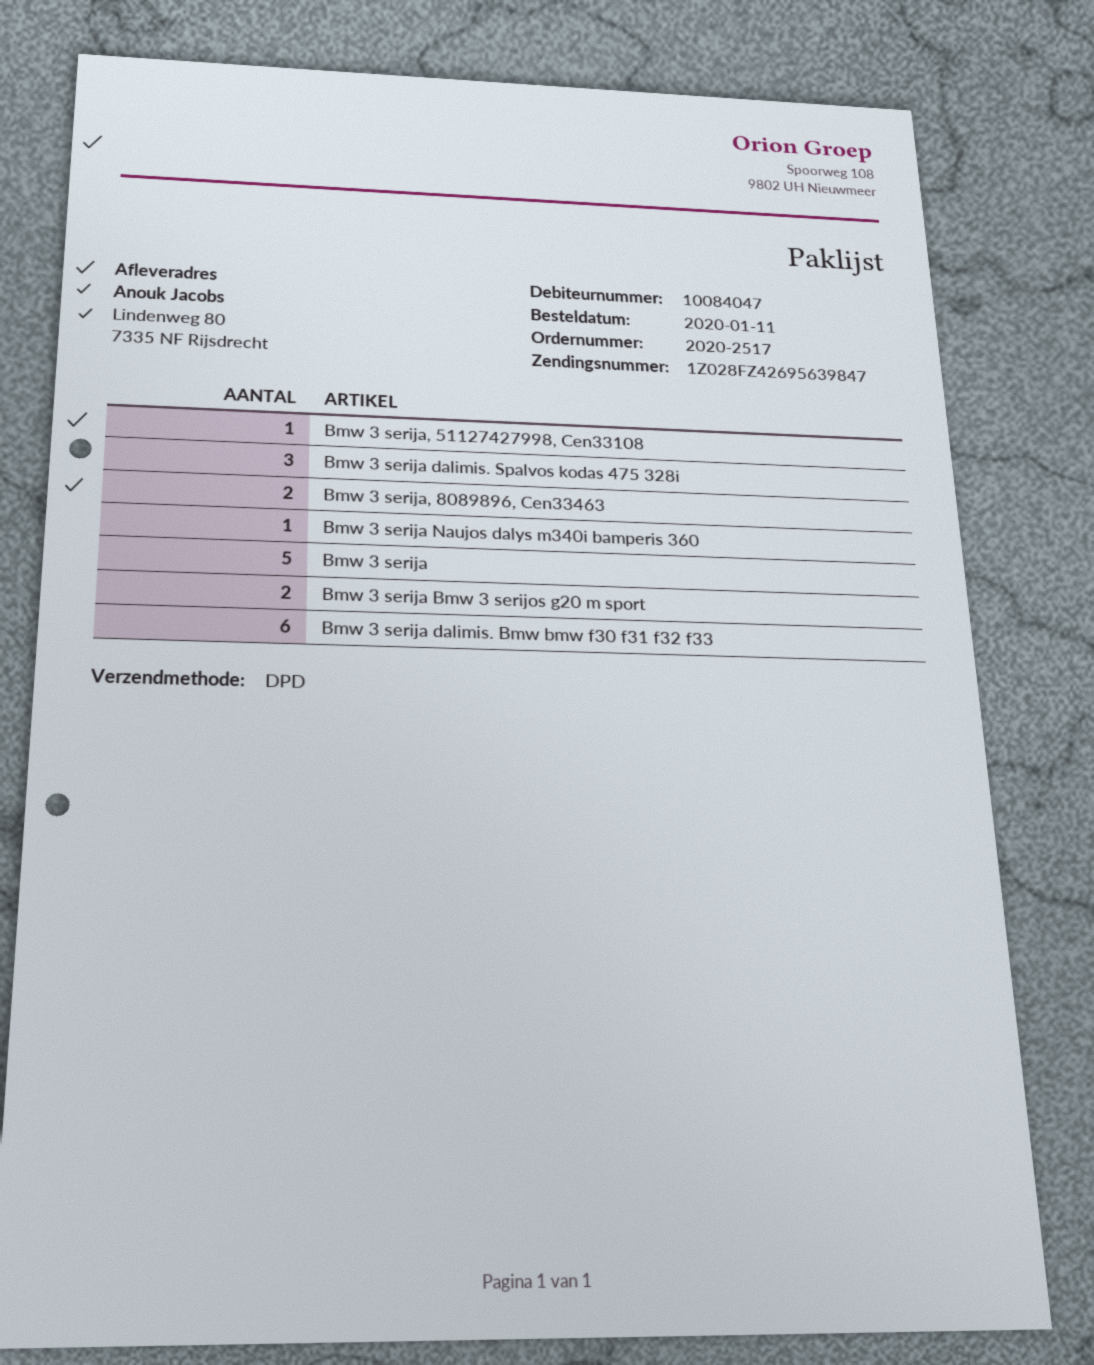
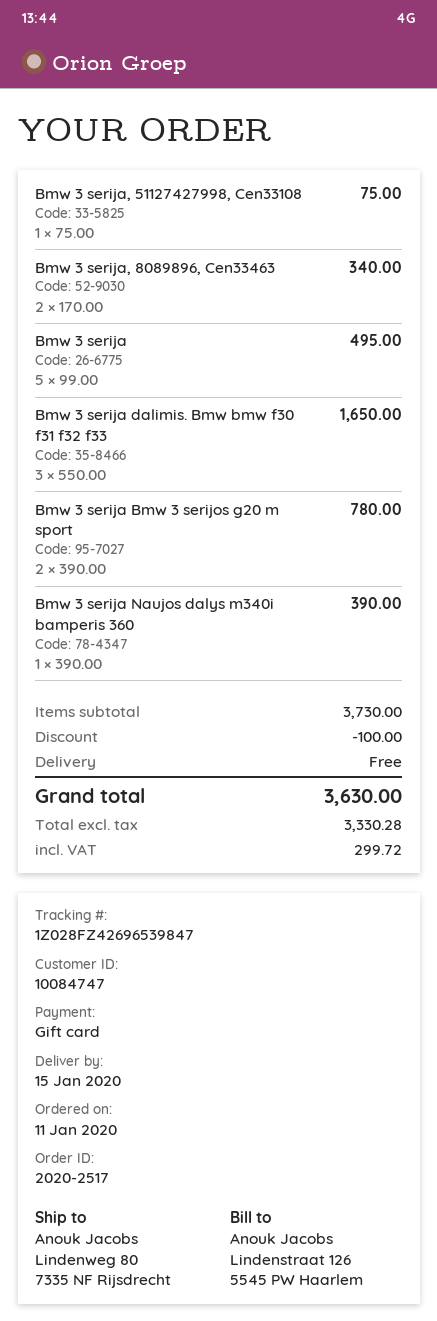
customer number: 10084047 -> 10084747
tracking number: 1Z028FZ42695639847 -> 1Z028FZ42696539847
Bmw 3 serija dalimis. Spalvos kodas 475 328i: 3 -> none
Bmw 3 serija dalimis. Bmw bmw f30 f31 f32 f33: 6 -> 3

